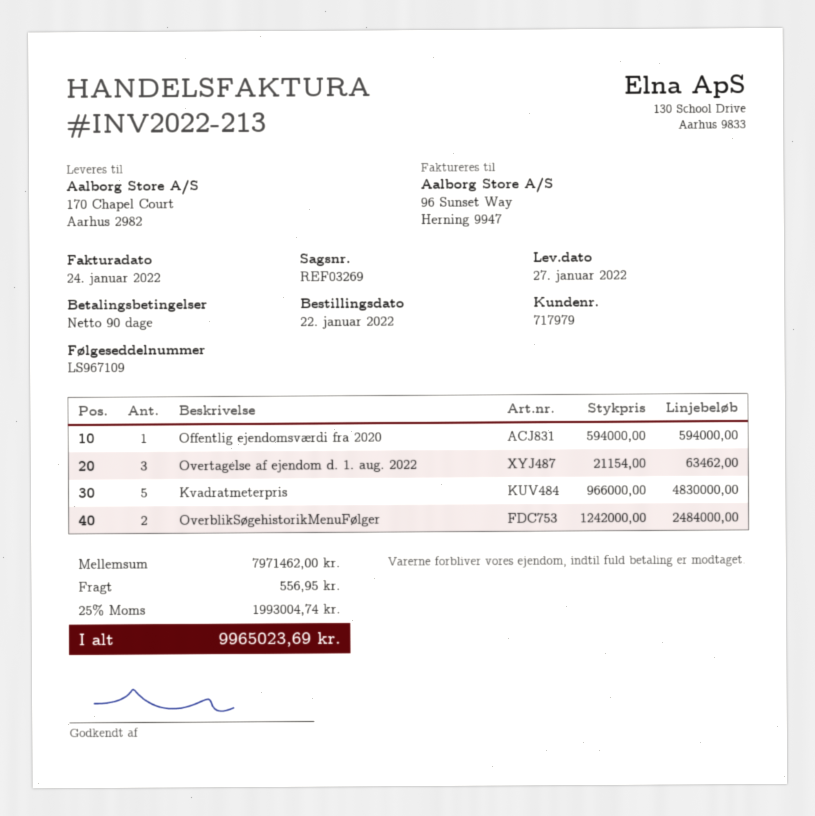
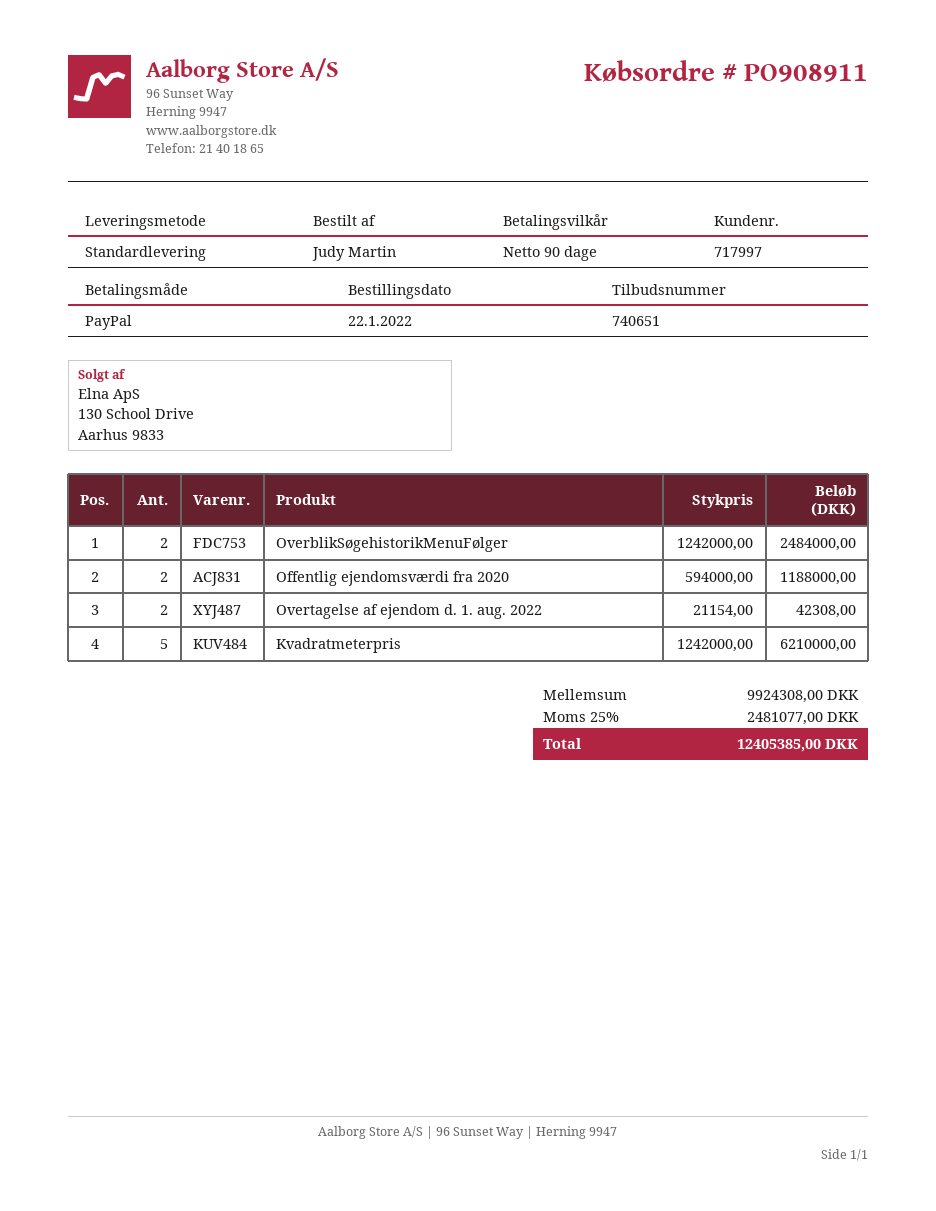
customer number: 717979 -> 717997
Offentlig ejendomsværdi fra 2020: 1 x 594000.00 = 594000.00 -> 2 x 594000.00 = 1188000.00
Overtagelse af ejendom d. 1. aug. 2022: 3 x 21154.00 = 63462.00 -> 2 x 21154.00 = 42308.00
Kvadratmeterpris: 5 x 966000.00 = 4830000.00 -> 5 x 1242000.00 = 6210000.00
subtotal: 7971462.00 -> 9924308.00
shipping: 556.95 -> none
tax: 25% = 1993004.74 -> 25% = 2481077.00
total: 9965023.69 -> 12405385.00

